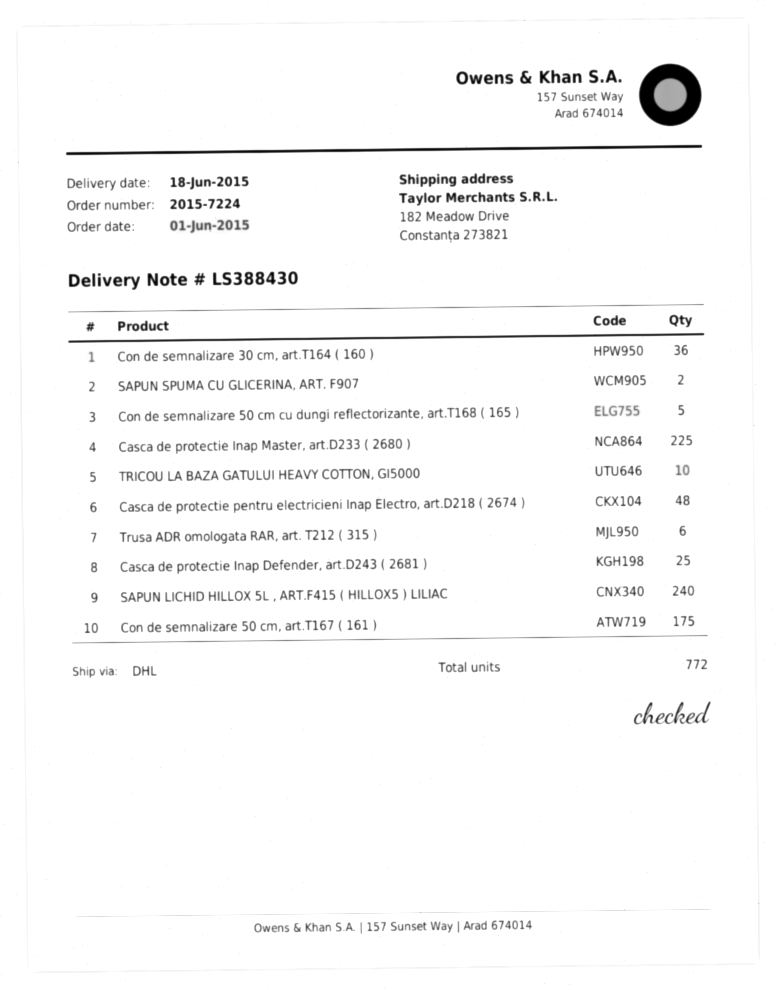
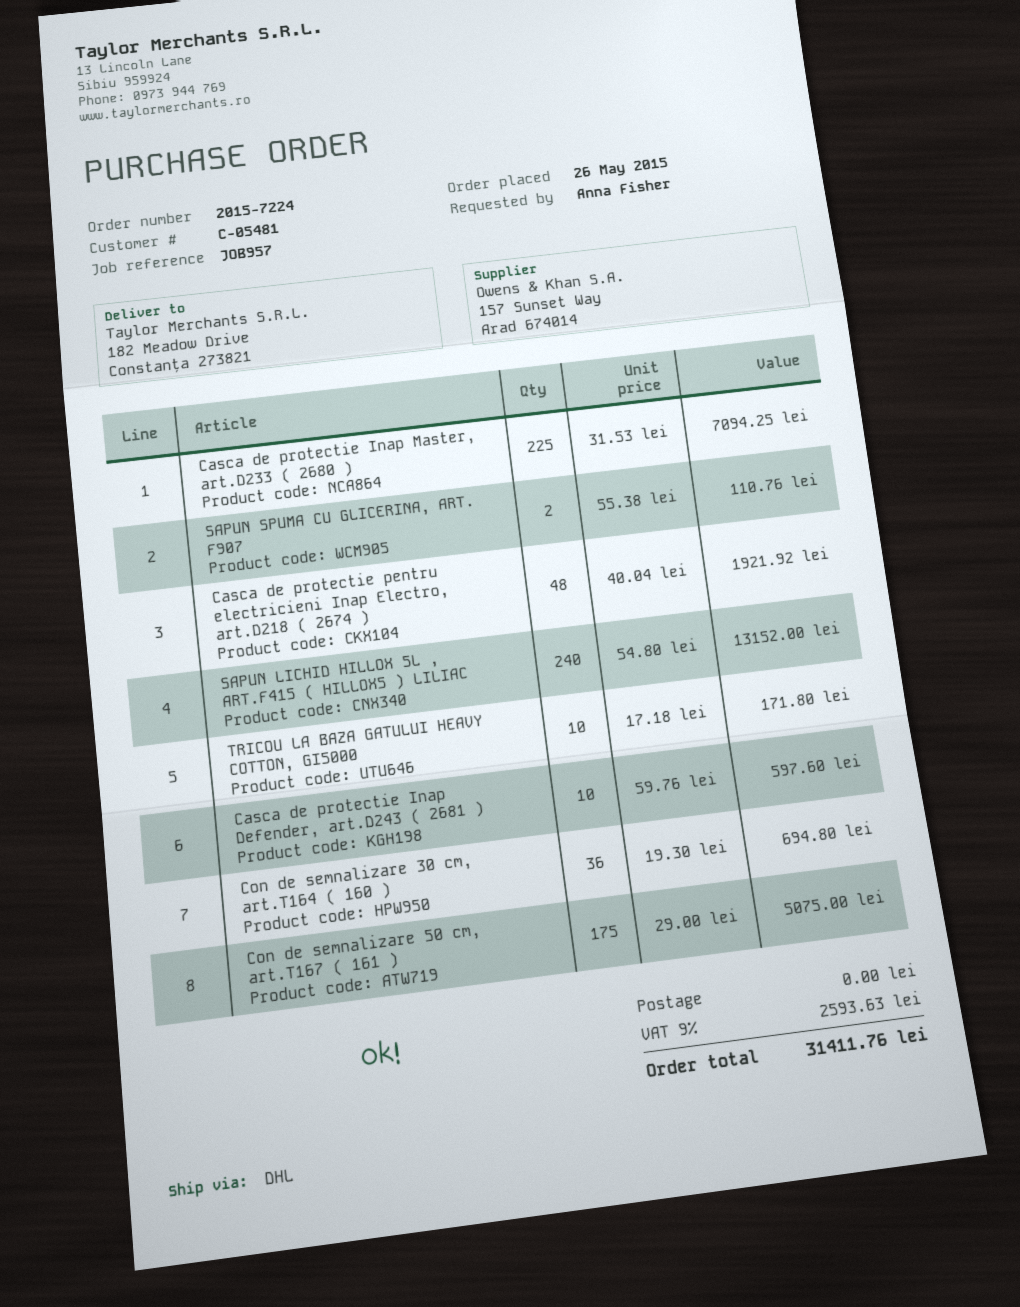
order date: 2015-06-01 -> 2015-05-26
Con de semnalizare 50 cm cu dungi reflectorizante, art.T168 ( 165 ): 5 -> none
Trusa ADR omologata RAR, art. T212 ( 315 ): 6 -> none
Casca de protectie Inap Defender, art.D243 ( 2681 ): 25 -> 10

